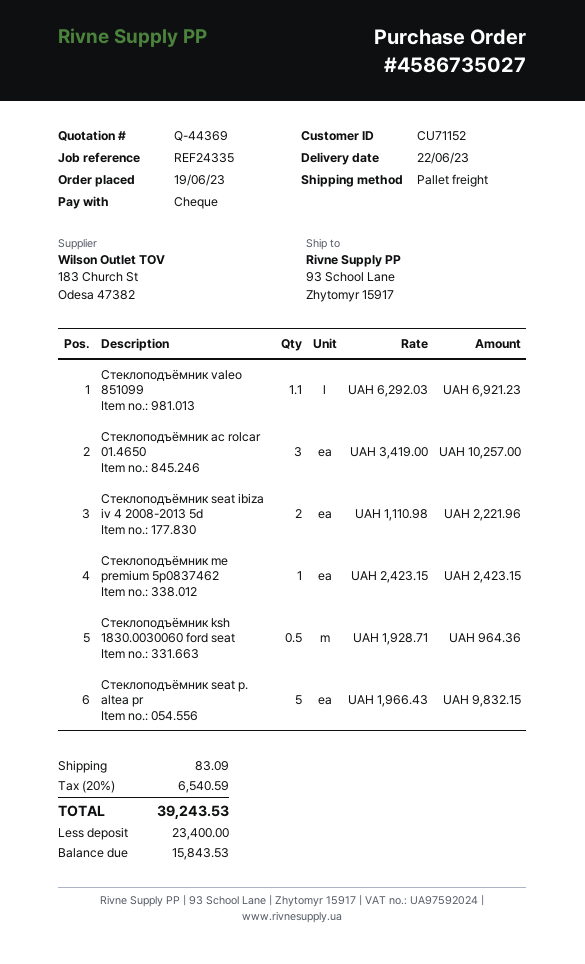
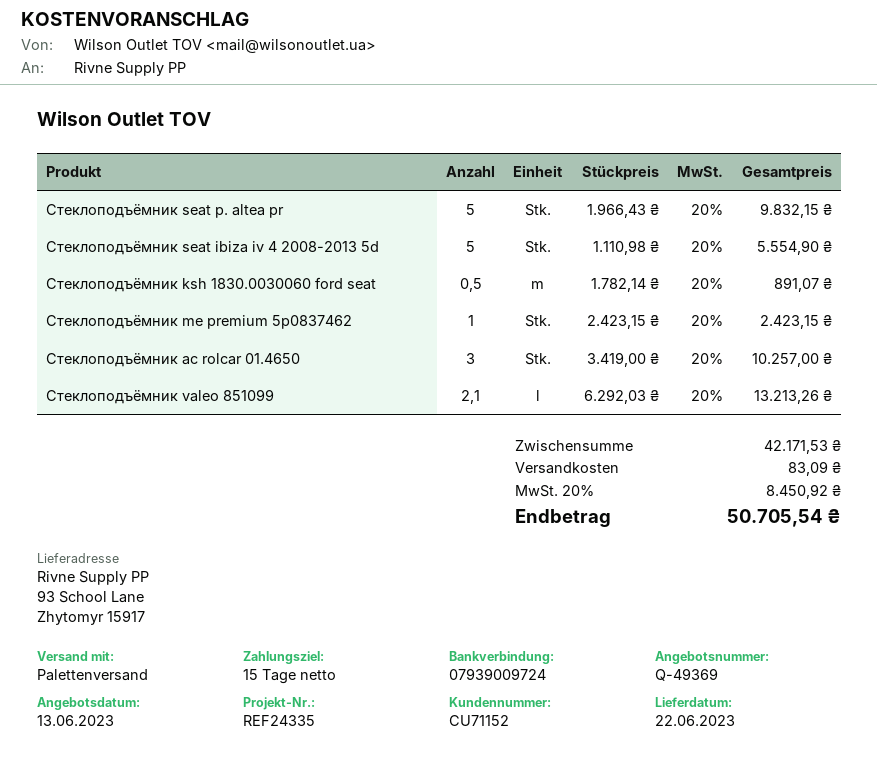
quote number: Q-44369 -> Q-49369
Стеклоподъёмник valeo 851099: 1.1 x 6292.03 = 6921.23 -> 2.1 x 6292.03 = 13213.26
Стеклоподъёмник seat ibiza iv 4 2008-2013 5d: 2 x 1110.98 = 2221.96 -> 5 x 1110.98 = 5554.90
Стеклоподъёмник ksh 1830.0030060 ford seat: 0.5 x 1928.71 = 964.36 -> 0.5 x 1782.14 = 891.07
tax: 20% = 6540.59 -> 20% = 8450.92
total: 39243.53 -> 50705.54

